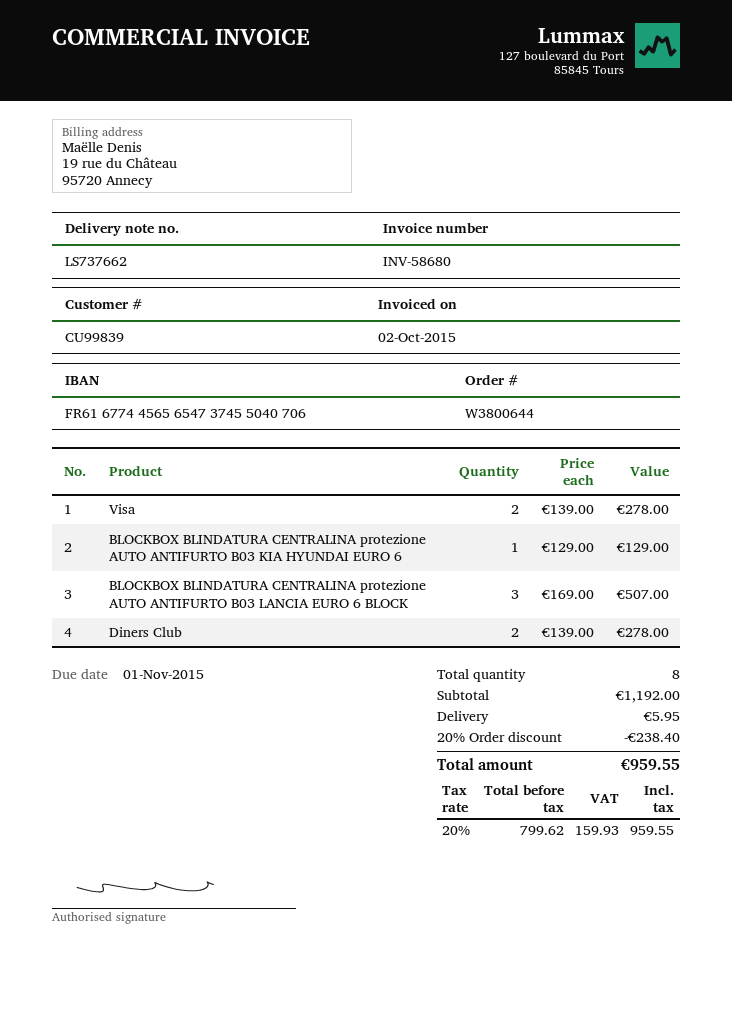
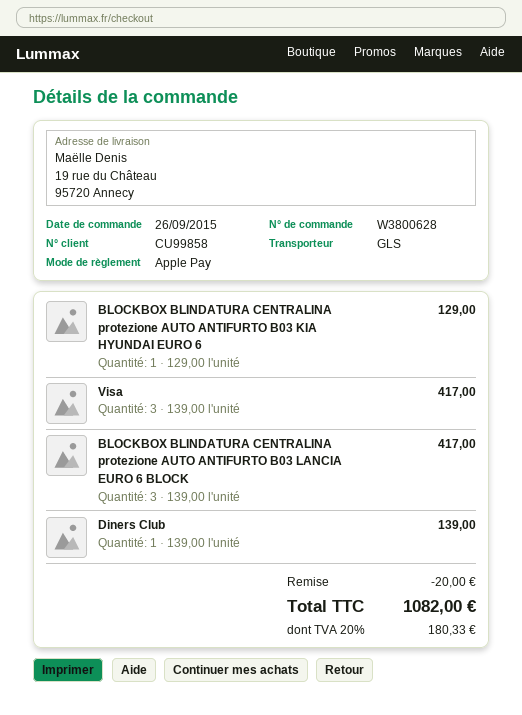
order number: W3800644 -> W3800628
customer number: CU99839 -> CU99858
Visa: 2 x 139.00 = 278.00 -> 3 x 139.00 = 417.00
BLOCKBOX BLINDATURA CENTRALINA protezione AUTO ANTIFURTO B03 LANCIA EURO 6 BLOCK: 3 x 169.00 = 507.00 -> 3 x 139.00 = 417.00
Diners Club: 2 x 139.00 = 278.00 -> 1 x 139.00 = 139.00
discount: 238.40 -> 20.00
shipping: 5.95 -> none
tax: 20% = 159.93 -> 20% = 180.33
total: 959.55 -> 1082.00

